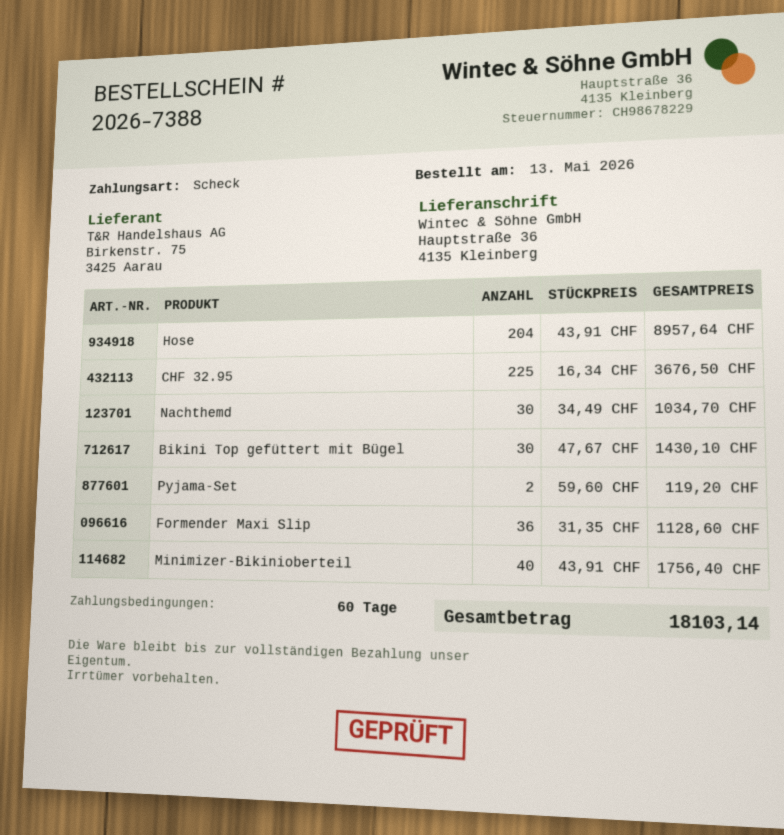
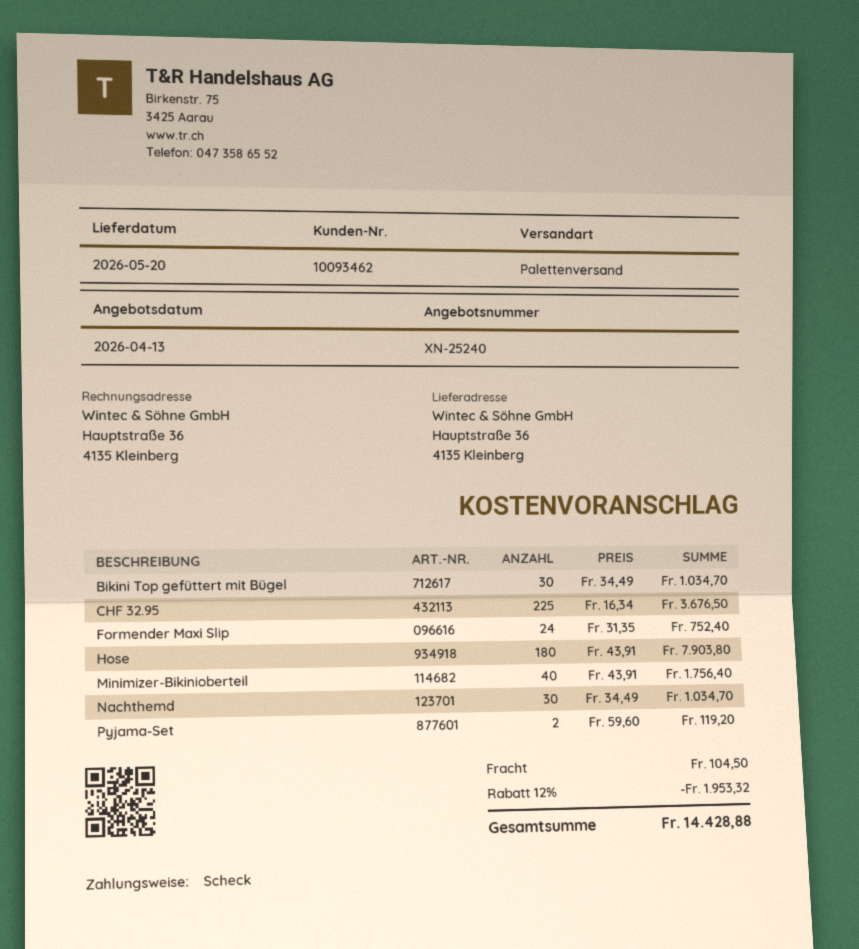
Hose: 204 x 43.91 = 8957.64 -> 180 x 43.91 = 7903.80
Bikini Top gefüttert mit Bügel: 30 x 47.67 = 1430.10 -> 30 x 34.49 = 1034.70
Formender Maxi Slip: 36 x 31.35 = 1128.60 -> 24 x 31.35 = 752.40
discount: none -> 12% = 1953.32
shipping: none -> 104.50
total: 18103.14 -> 14428.88

